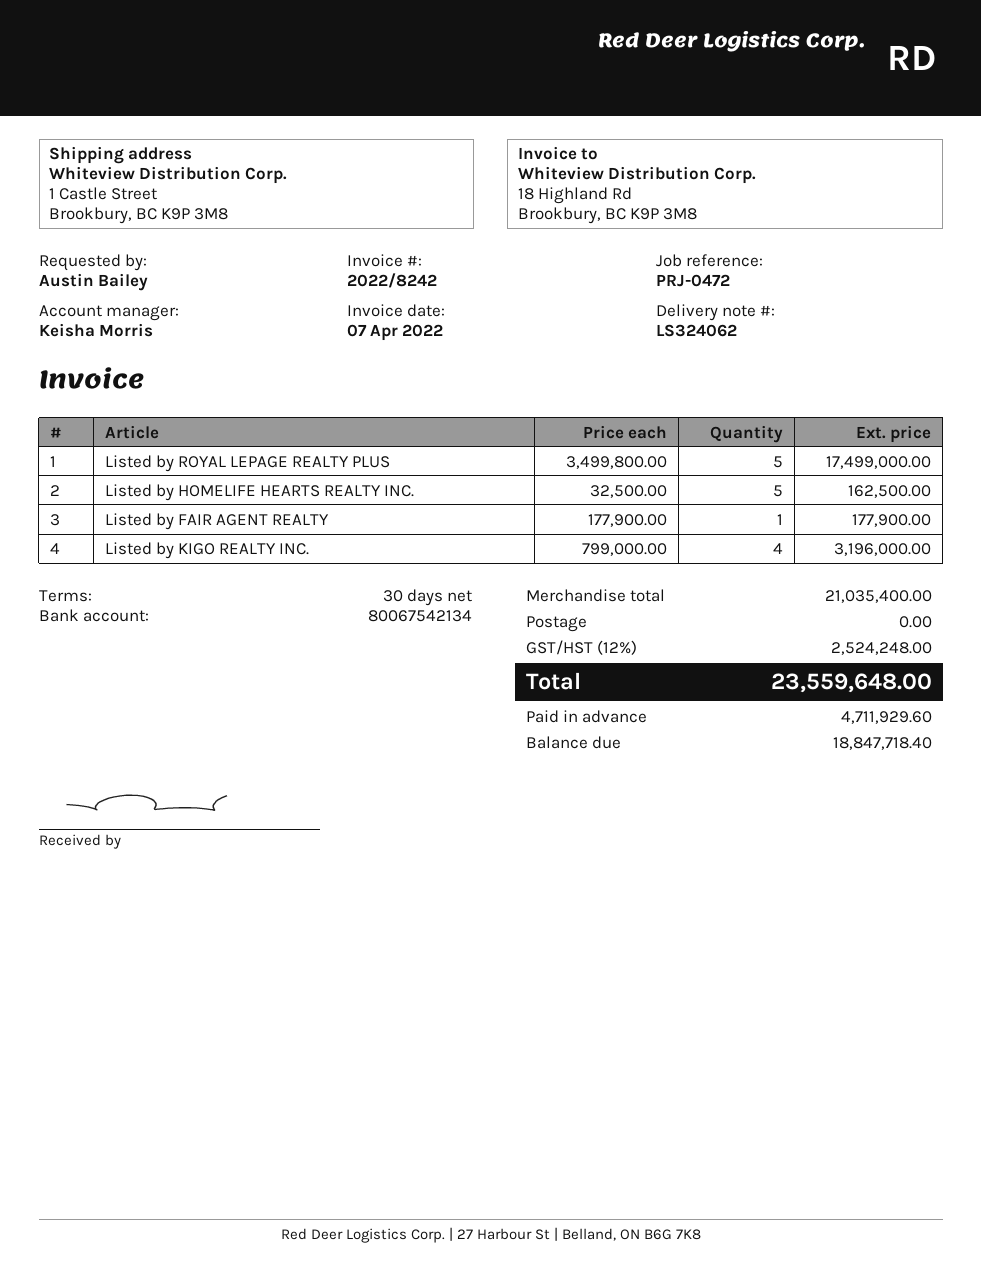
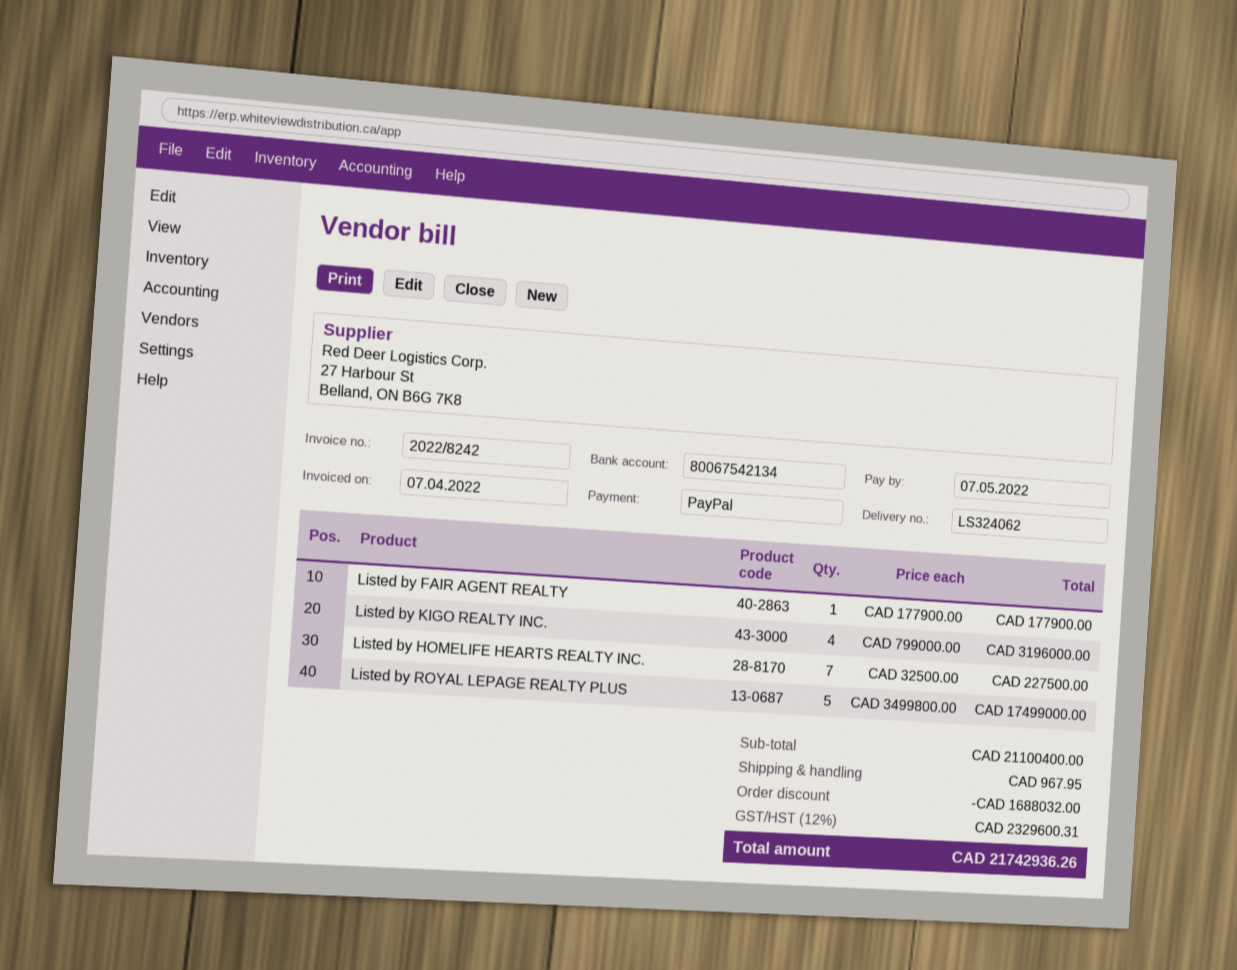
Listed by HOMELIFE HEARTS REALTY INC.: 5 x 32500.00 = 162500.00 -> 7 x 32500.00 = 227500.00
subtotal: 21035400.00 -> 21100400.00
discount: none -> 1688032.00
shipping: 0.00 -> 967.95
tax: 12% = 2524248.00 -> 12% = 2329600.31
total: 23559648.00 -> 21742936.26

